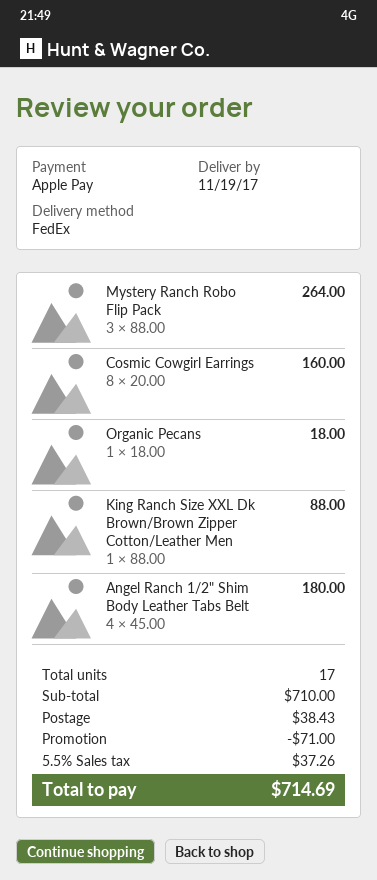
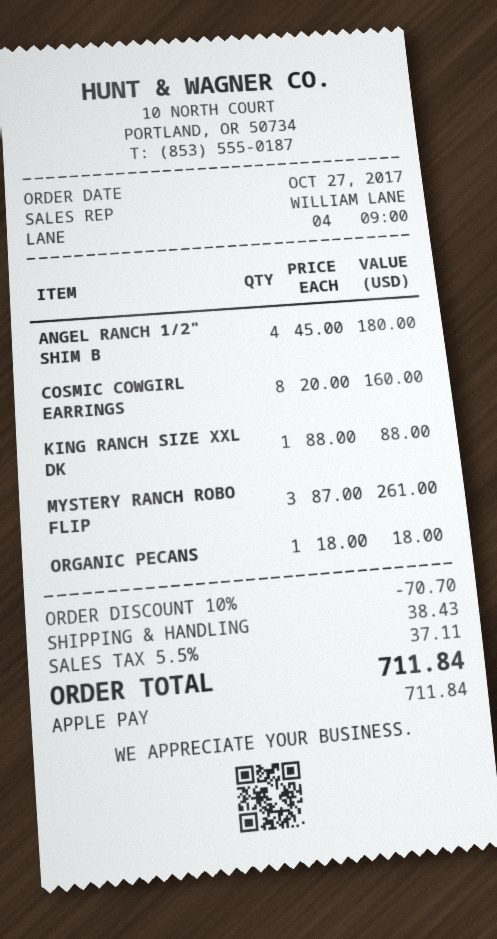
Mystery Ranch Robo Flip Pack: 3 x 88.00 = 264.00 -> 3 x 87.00 = 261.00
discount: 71.00 -> 70.70
tax: 5.5% = 37.26 -> 5.5% = 37.11
total: 714.69 -> 711.84

